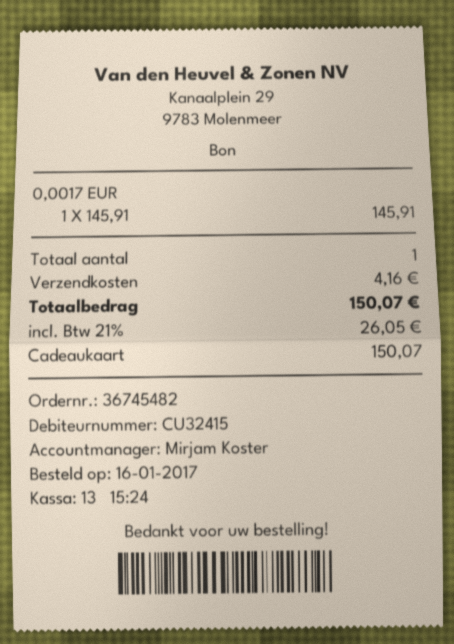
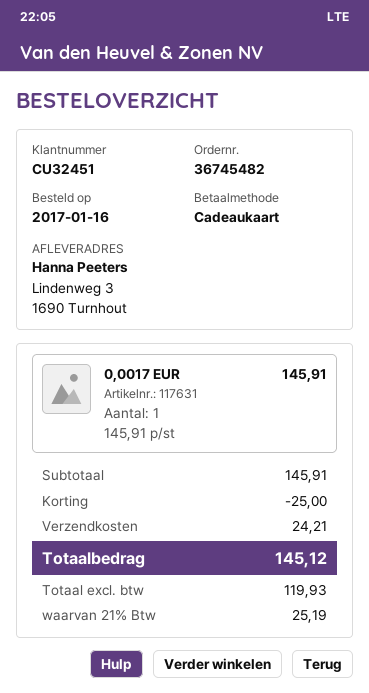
customer number: CU32415 -> CU32451
discount: none -> 25.00
shipping: 4.16 -> 24.21
tax: 21% = 26.05 -> 21% = 25.19
total: 150.07 -> 145.12

